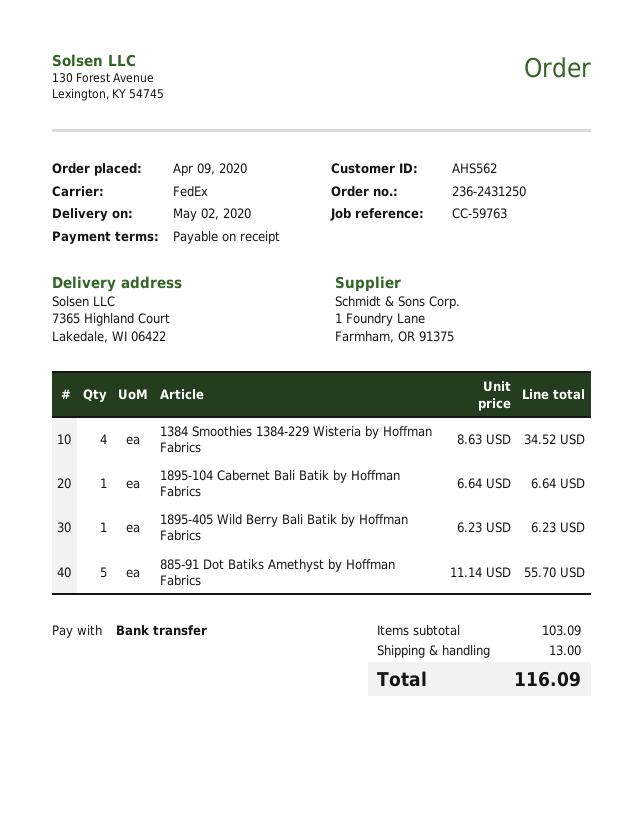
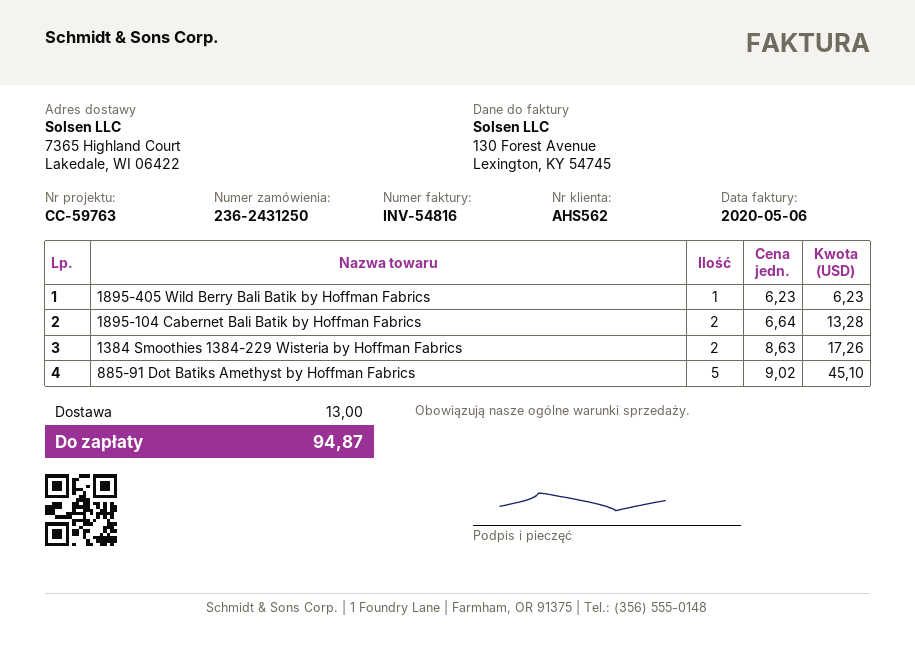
1384 Smoothies 1384-229 Wisteria by Hoffman Fabrics: 4 x 8.63 = 34.52 -> 2 x 8.63 = 17.26
1895-104 Cabernet Bali Batik by Hoffman Fabrics: 1 x 6.64 = 6.64 -> 2 x 6.64 = 13.28
885-91 Dot Batiks Amethyst by Hoffman Fabrics: 5 x 11.14 = 55.70 -> 5 x 9.02 = 45.10
total: 116.09 -> 94.87

